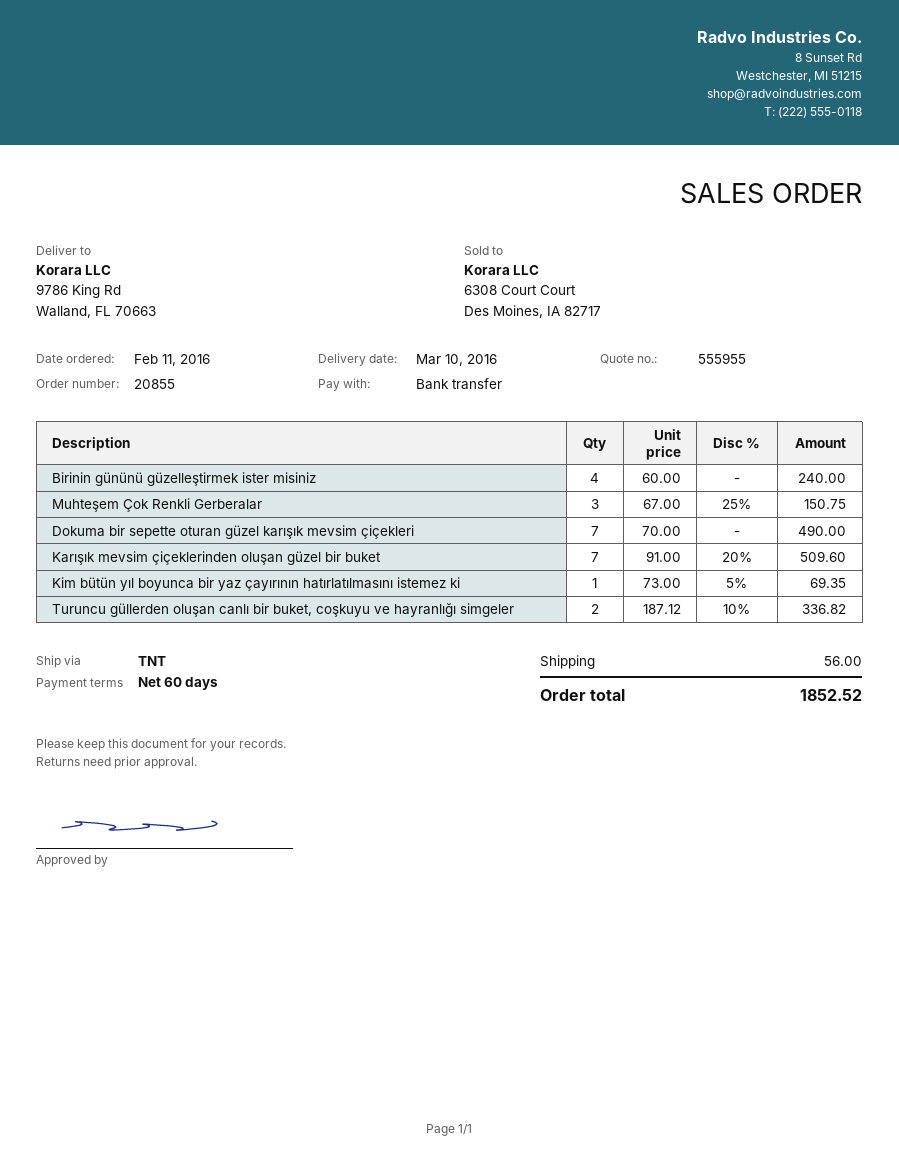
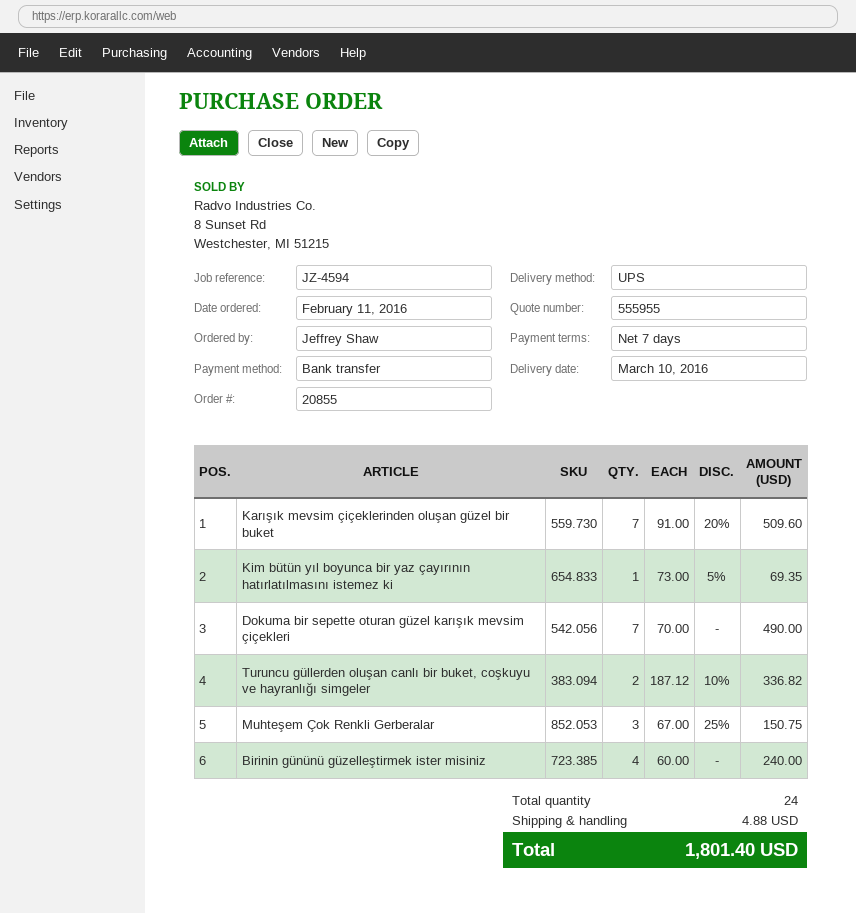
payment terms: 60 days -> 7 days
shipping method: TNT -> UPS
shipping: 56.00 -> 4.88
total: 1852.52 -> 1801.40

